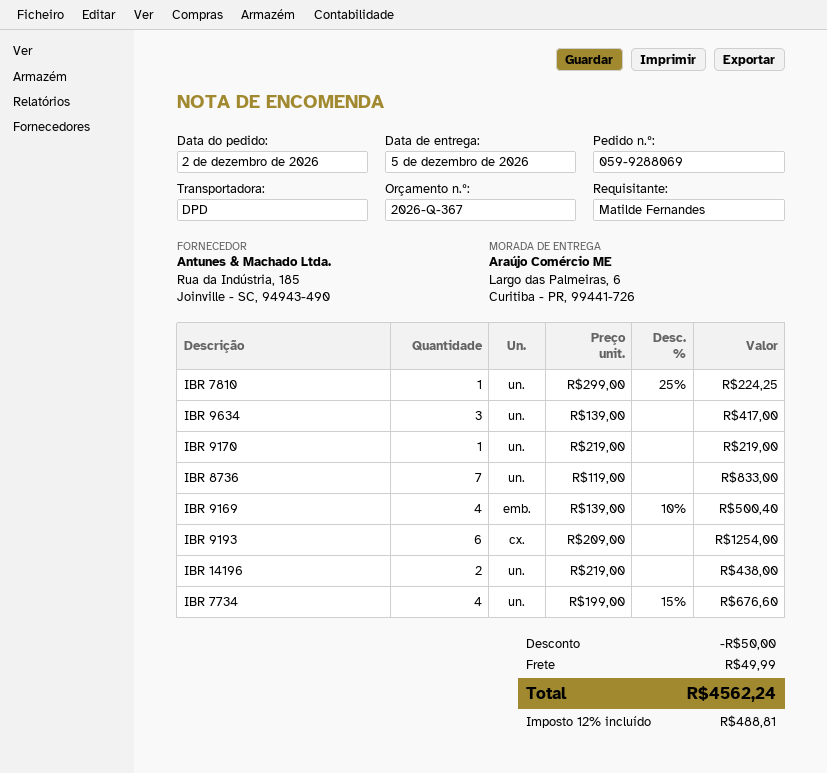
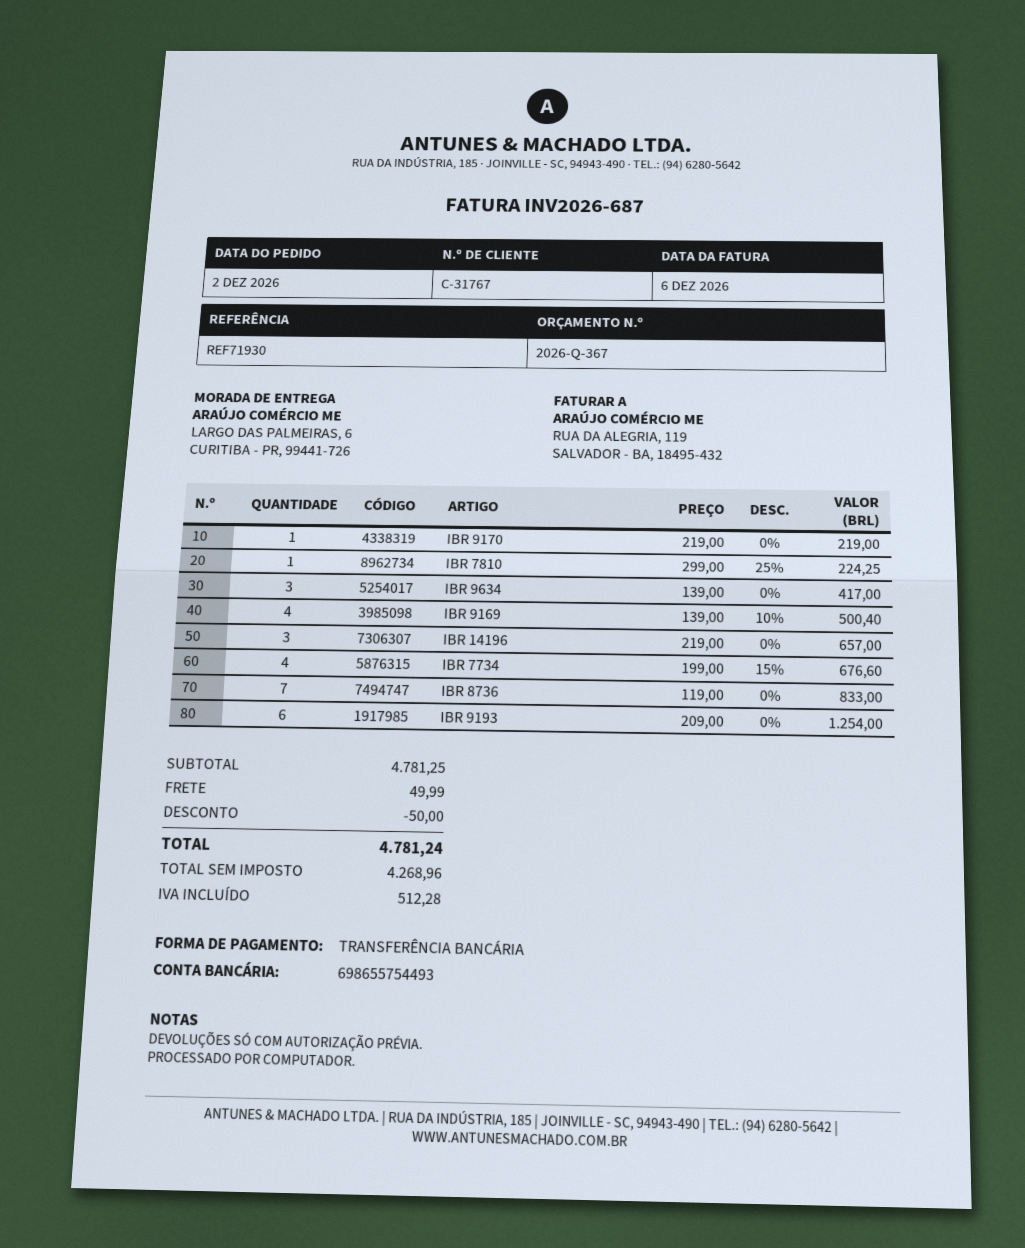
IBR 14196: 2 x 219.00 = 438.00 -> 3 x 219.00 = 657.00
tax: 488.81 -> 512.28
total: 4562.24 -> 4781.24

